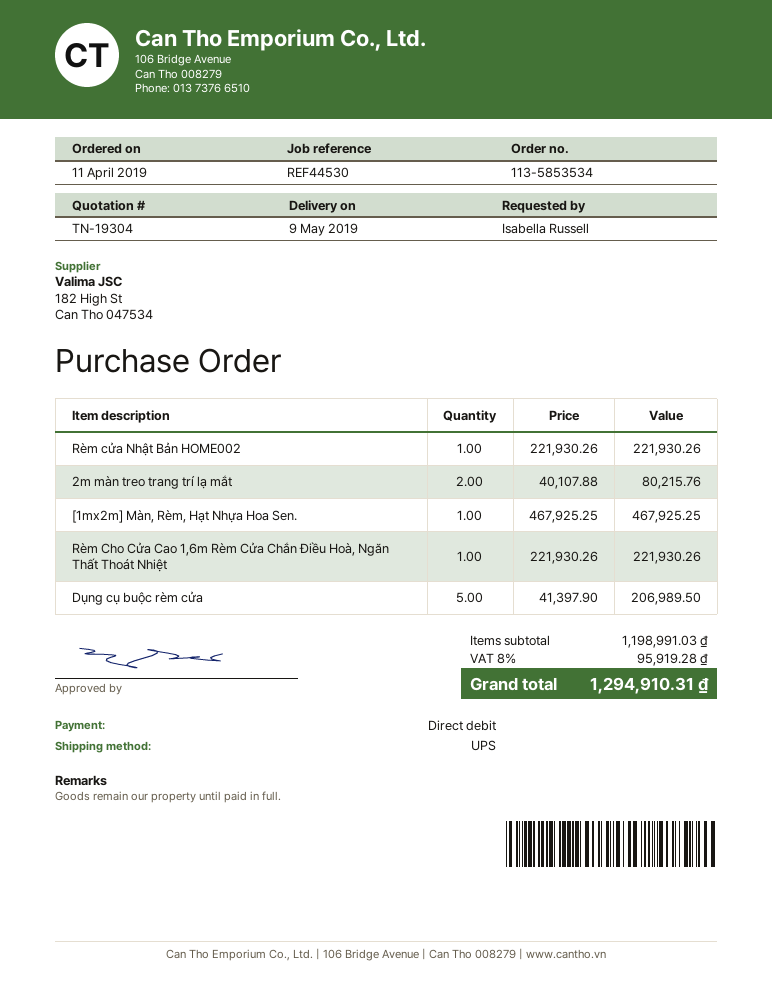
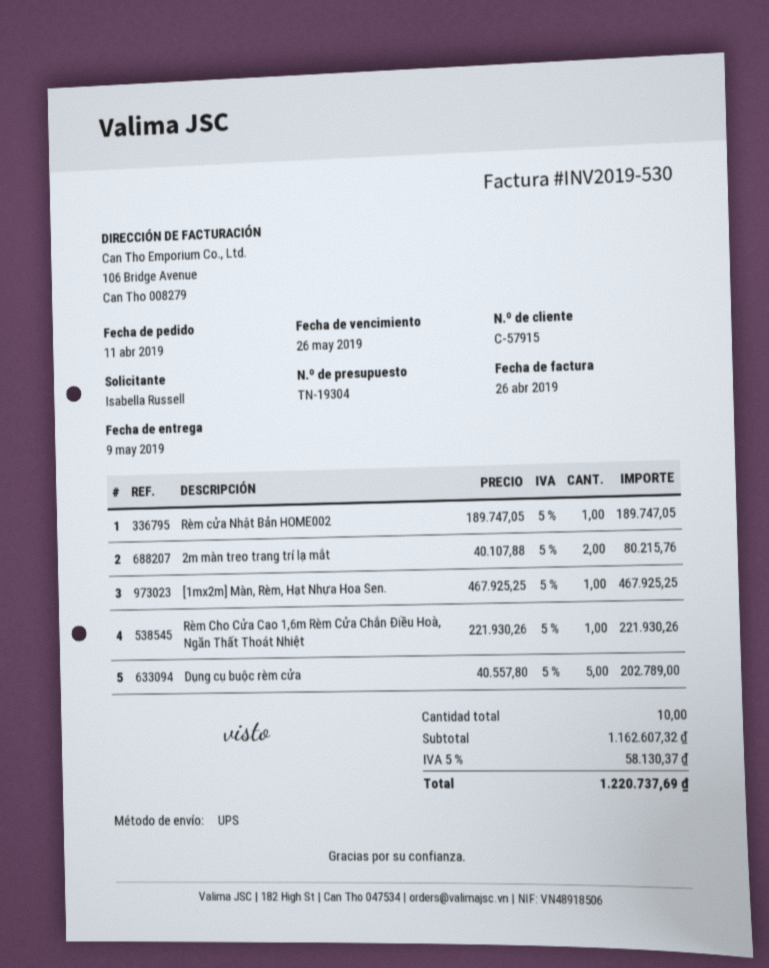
Rèm cửa Nhật Bản HOME002: 1 x 221930.26 = 221930.26 -> 1 x 189747.05 = 189747.05
Dụng cụ buộc rèm cửa: 5 x 41397.90 = 206989.50 -> 5 x 40557.80 = 202789.00
subtotal: 1198991.03 -> 1162607.32
tax: 8% = 95919.28 -> 5% = 58130.37
total: 1294910.31 -> 1220737.69

